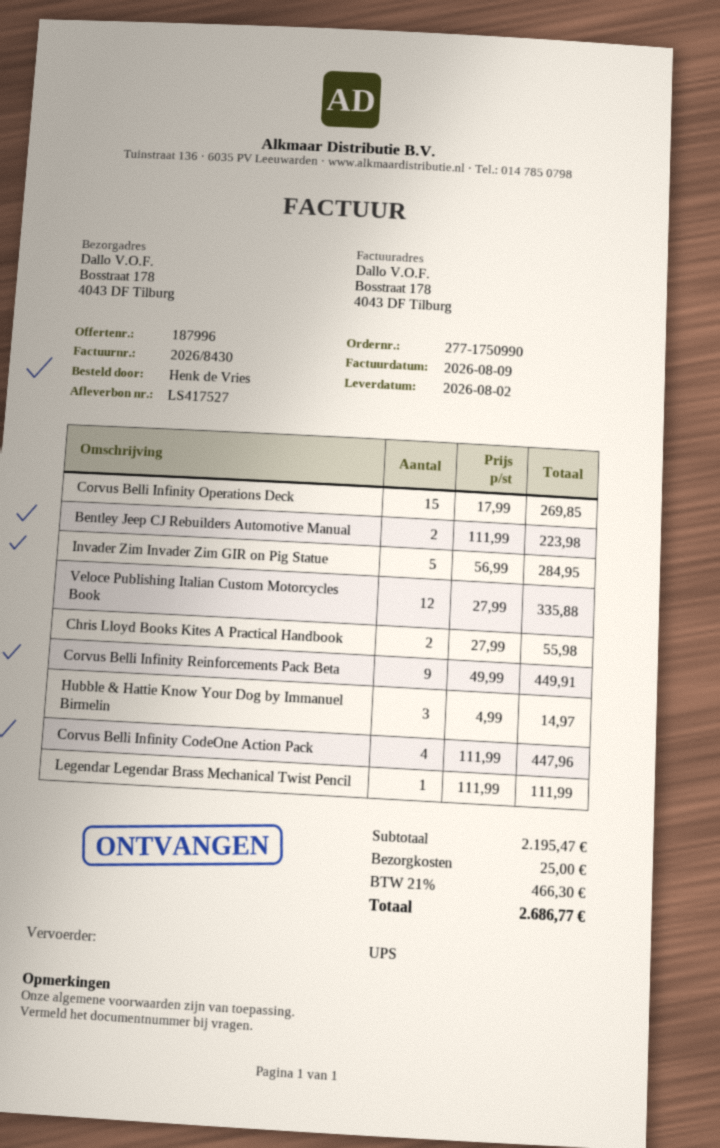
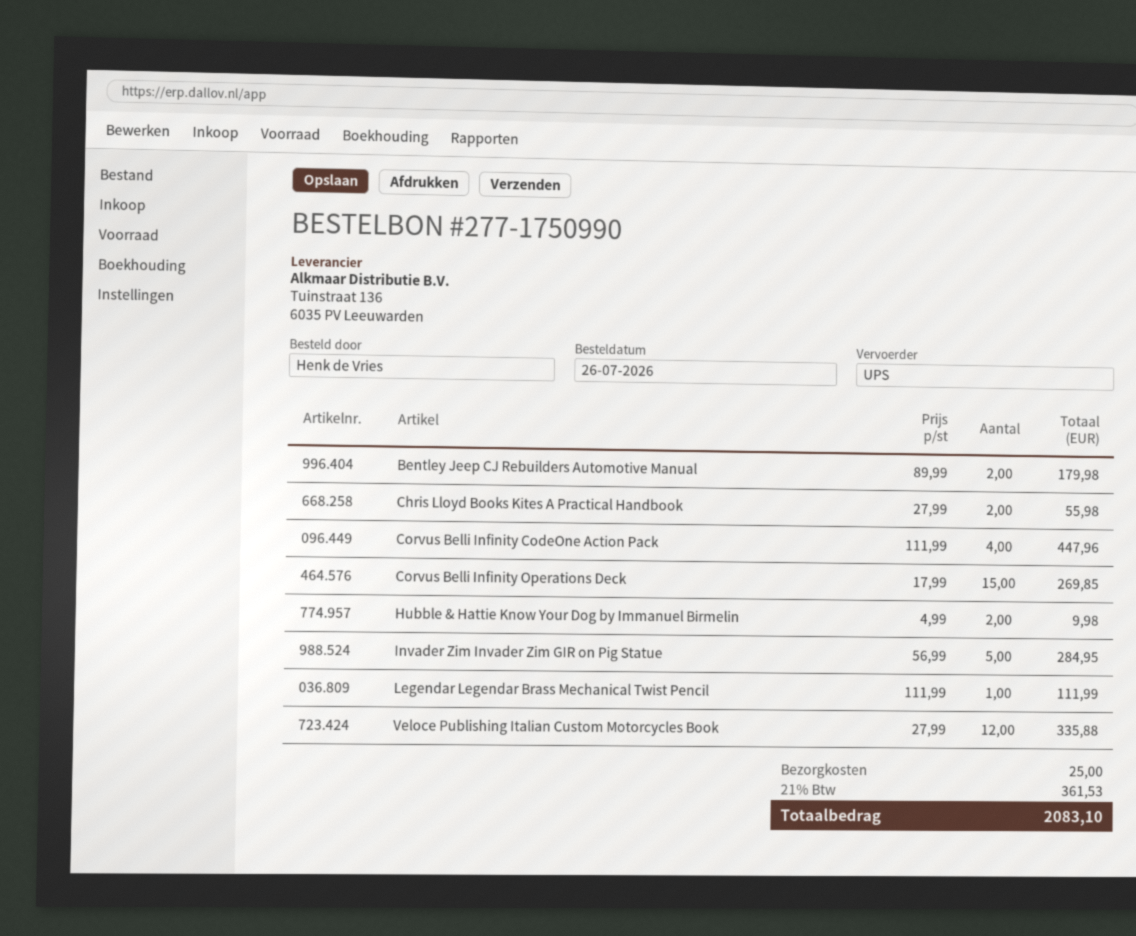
Bentley Jeep CJ Rebuilders Automotive Manual: 2 x 111.99 = 223.98 -> 2 x 89.99 = 179.98
Corvus Belli Infinity Reinforcements Pack Beta: 9 x 49.99 = 449.91 -> none
Hubble & Hattie Know Your Dog by Immanuel Birmelin: 3 x 4.99 = 14.97 -> 2 x 4.99 = 9.98
tax: 21% = 466.30 -> 21% = 361.53
total: 2686.77 -> 2083.10

